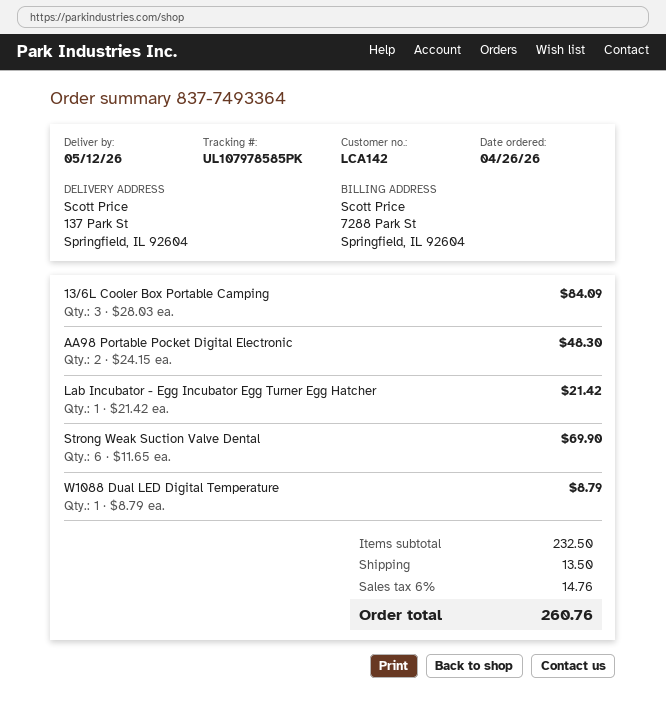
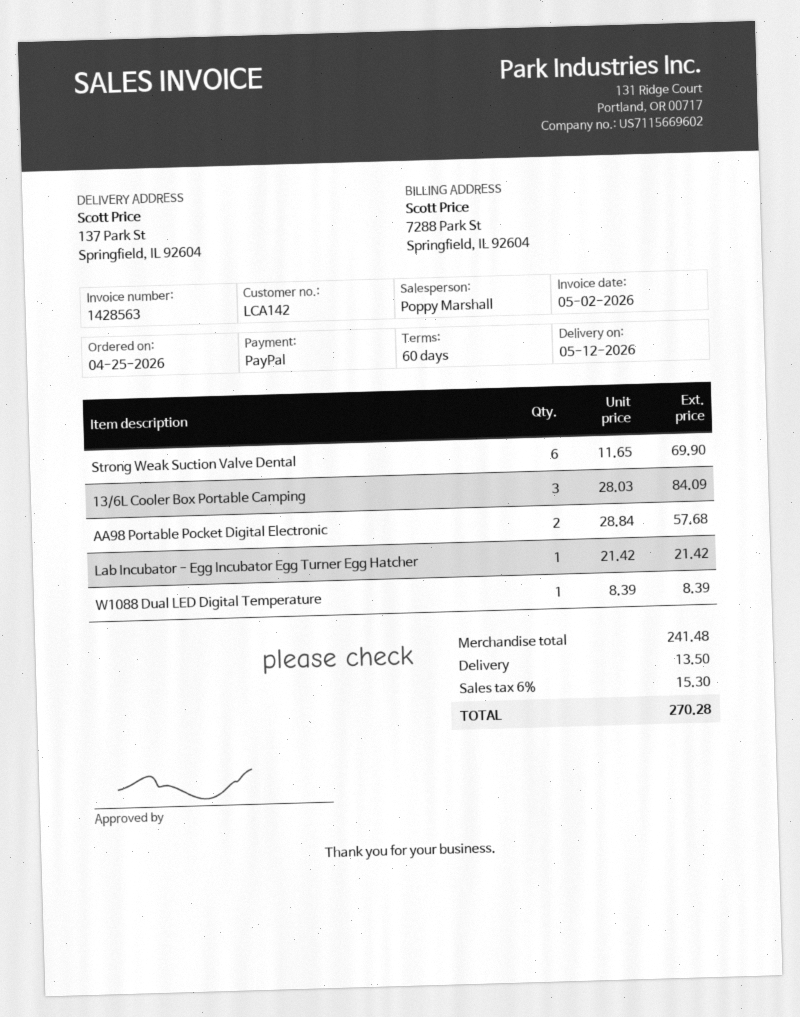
order date: 2026-04-26 -> 2026-04-25
AA98 Portable Pocket Digital Electronic: 2 x 24.15 = 48.30 -> 2 x 28.84 = 57.68
W1088 Dual LED Digital Temperature: 1 x 8.79 = 8.79 -> 1 x 8.39 = 8.39
subtotal: 232.50 -> 241.48
tax: 6% = 14.76 -> 6% = 15.30
total: 260.76 -> 270.28

